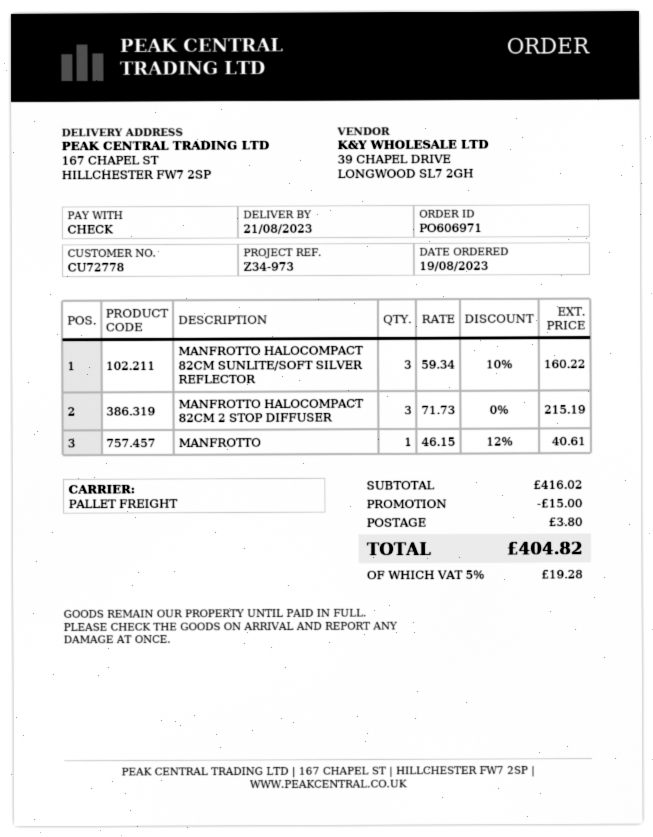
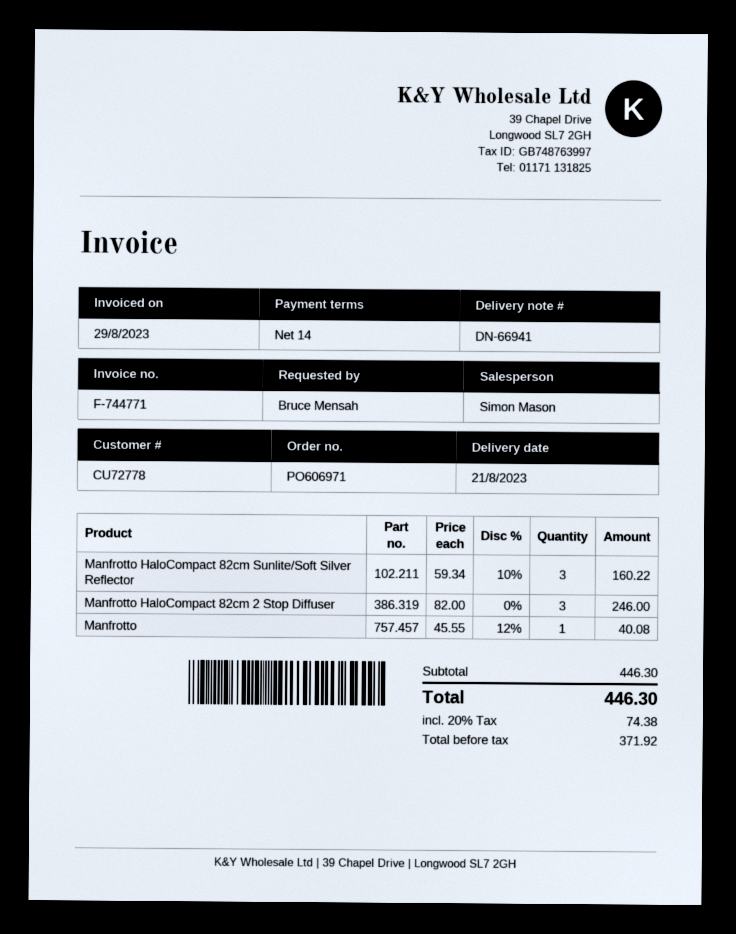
MANFROTTO HALOCOMPACT 82CM 2 STOP DIFFUSER: 3 x 71.73 = 215.19 -> 3 x 82.00 = 246.00
MANFROTTO: 1 x 46.15 - 12% = 40.61 -> 1 x 45.55 - 12% = 40.08
subtotal: 416.02 -> 446.30
discount: 15.00 -> none
shipping: 3.80 -> none
tax: 5% = 19.28 -> 20% = 74.38
total: 404.82 -> 446.30

